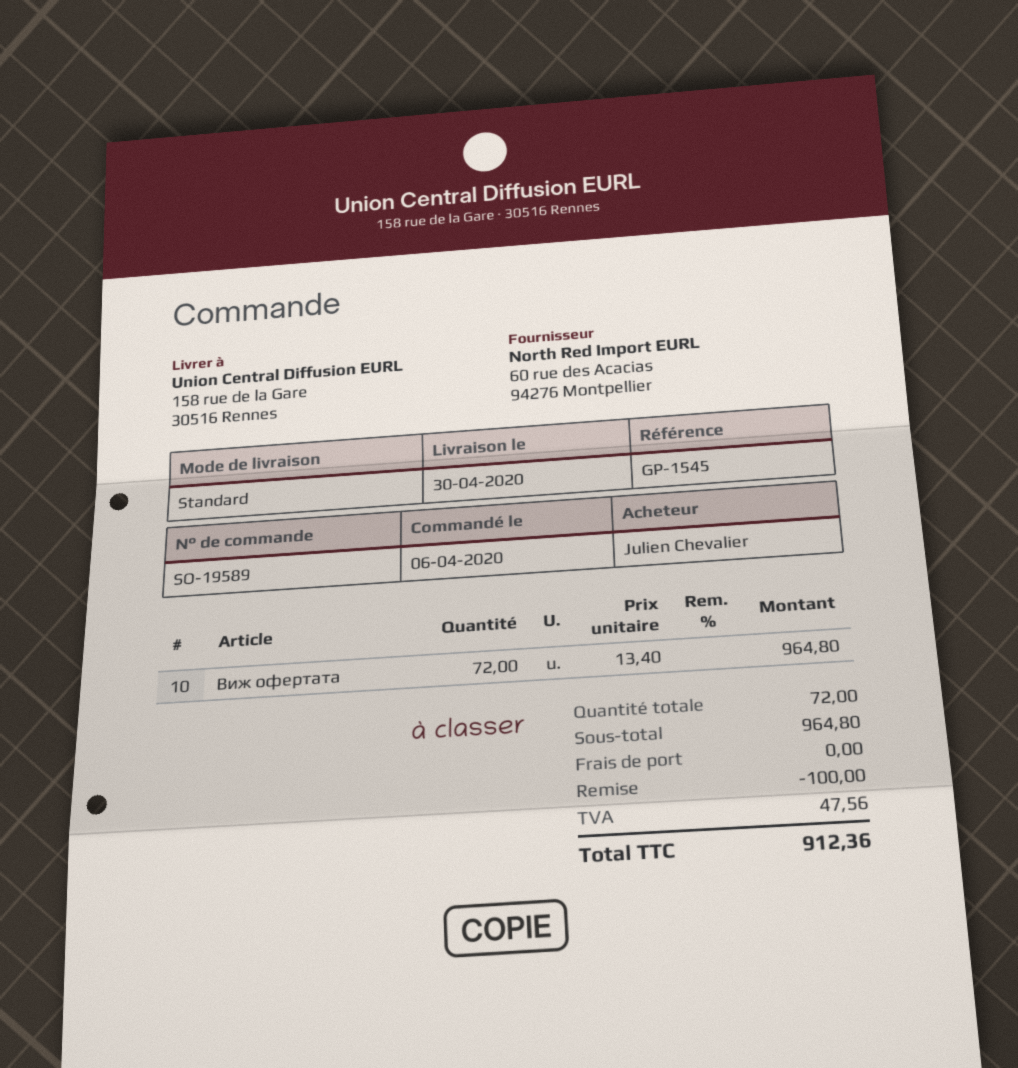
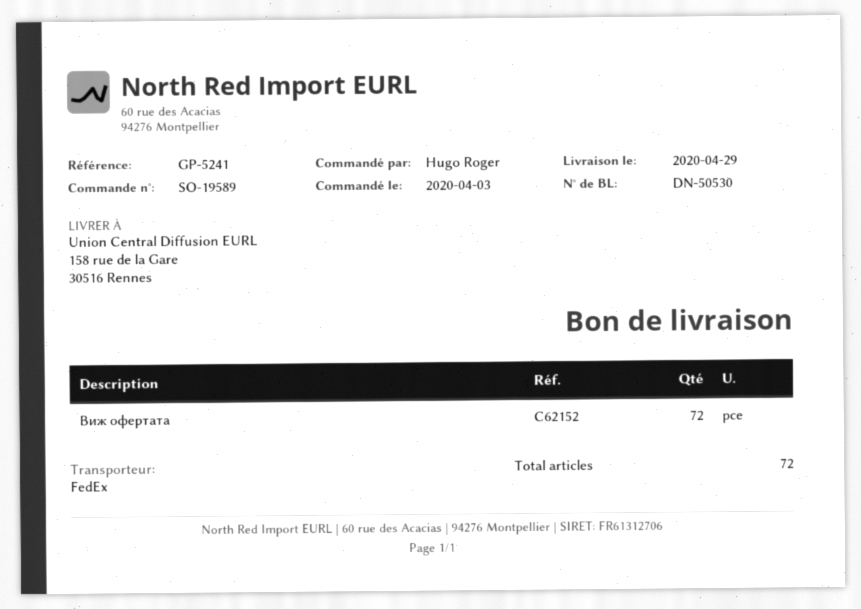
order date: 2020-04-06 -> 2020-04-03
delivery date: 2020-04-30 -> 2020-04-29
reference: GP-1545 -> GP-5241
ordered by: Julien Chevalier -> Hugo Roger
shipping method: standard -> FedEx

